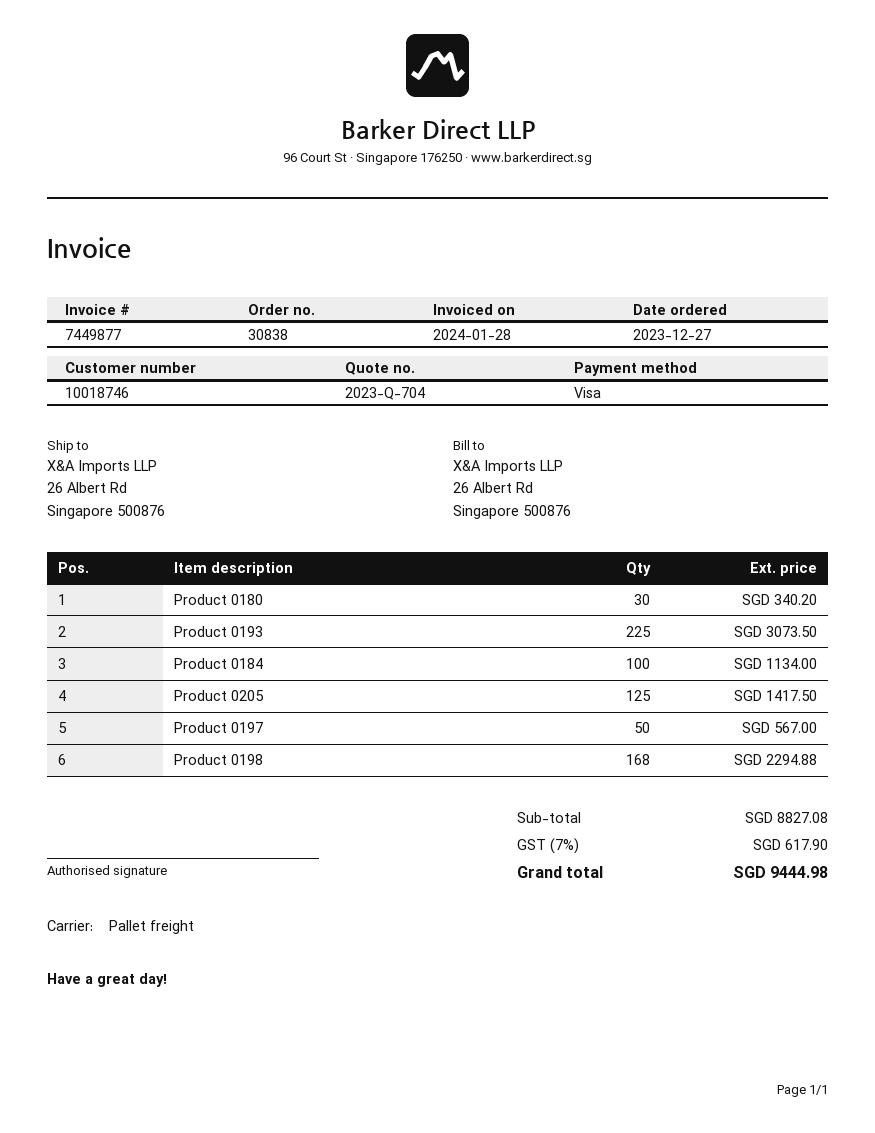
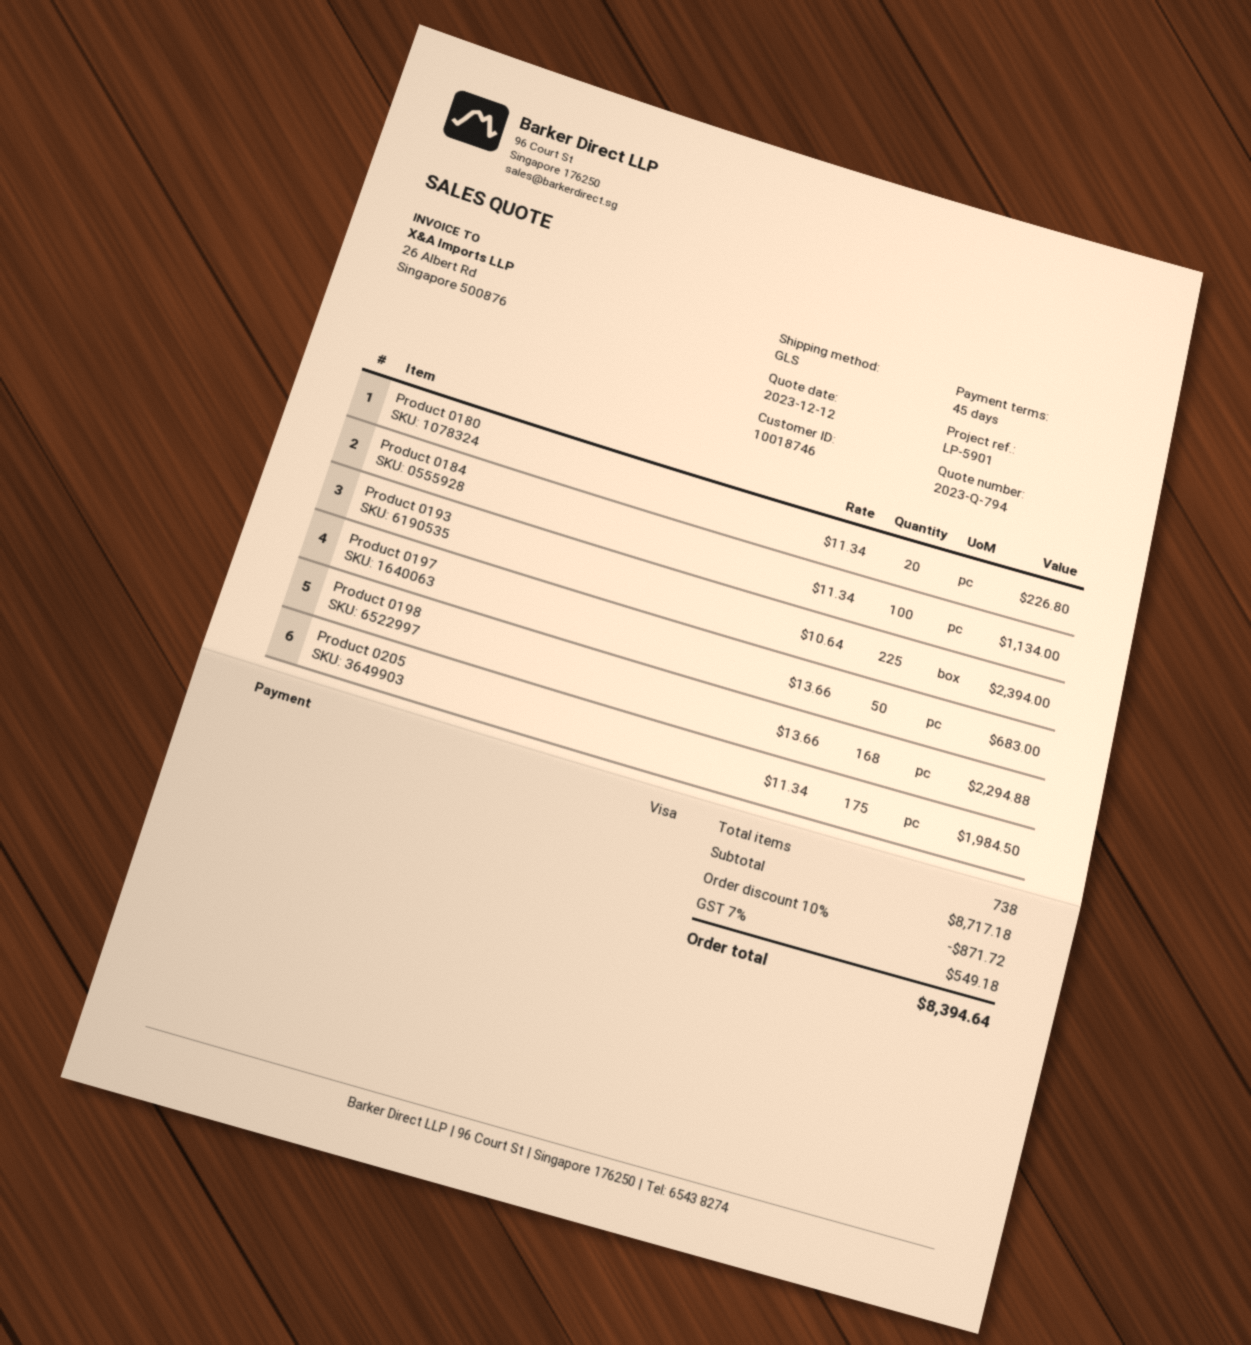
quote number: 2023-Q-704 -> 2023-Q-794
shipping method: pallet freight -> GLS
Product 0180: 30 for 340.20 -> 20 for 226.80
Product 0193: 225 for 3073.50 -> 225 for 2394.00
Product 0205: 125 for 1417.50 -> 175 for 1984.50
Product 0197: 50 for 567.00 -> 50 for 683.00
subtotal: 8827.08 -> 8717.18
discount: none -> 10% = 871.72
tax: 7% = 617.90 -> 7% = 549.18
total: 9444.98 -> 8394.64

